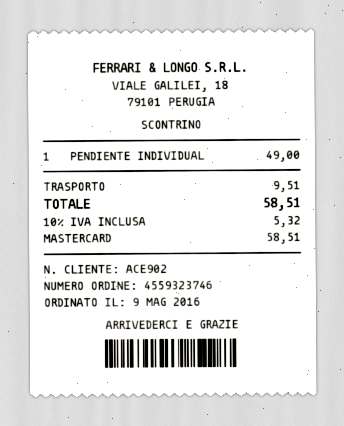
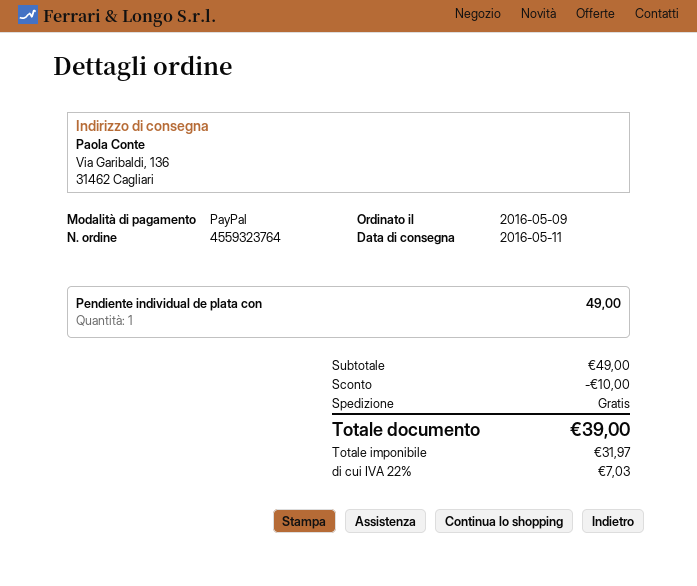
order number: 4559323746 -> 4559323764
payment method: Mastercard -> PayPal
discount: none -> 10.00
shipping: 9.51 -> 0.00
tax: 10% = 5.32 -> 22% = 7.03
total: 58.51 -> 39.00

